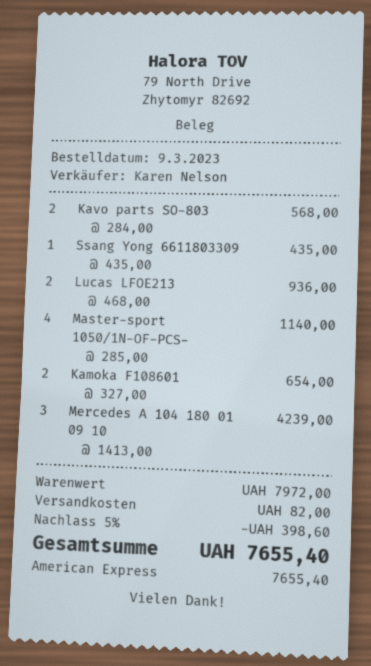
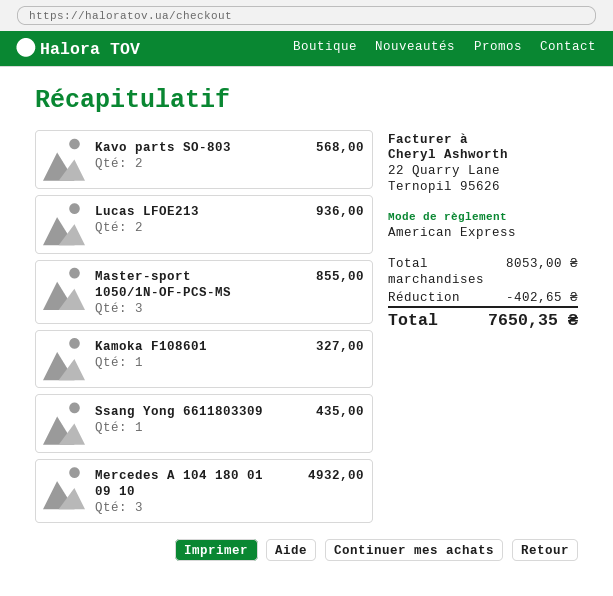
Master-sport 1050/1N-OF-PCS-: 4 for 1140.00 -> 3 for 855.00
Kamoka F108601: 2 for 654.00 -> 1 for 327.00
Mercedes A 104 180 01 09 10: 3 for 4239.00 -> 3 for 4932.00
subtotal: 7972.00 -> 8053.00
discount: 398.60 -> 402.65
shipping: 82.00 -> none
total: 7655.40 -> 7650.35

